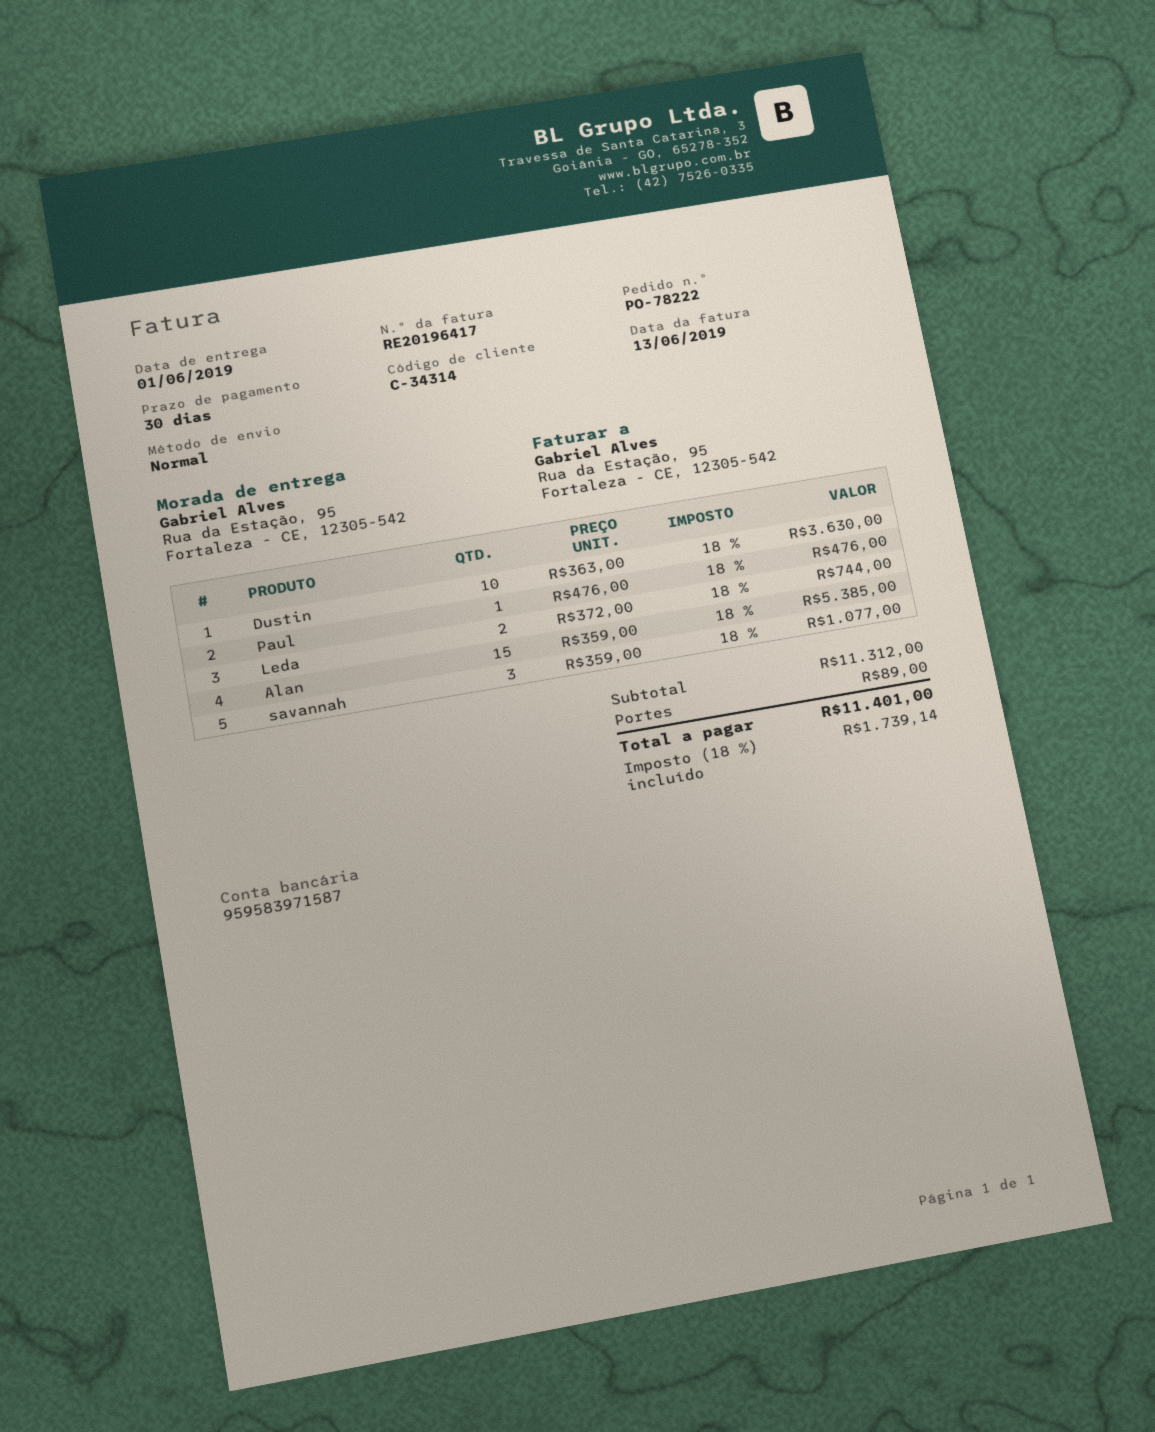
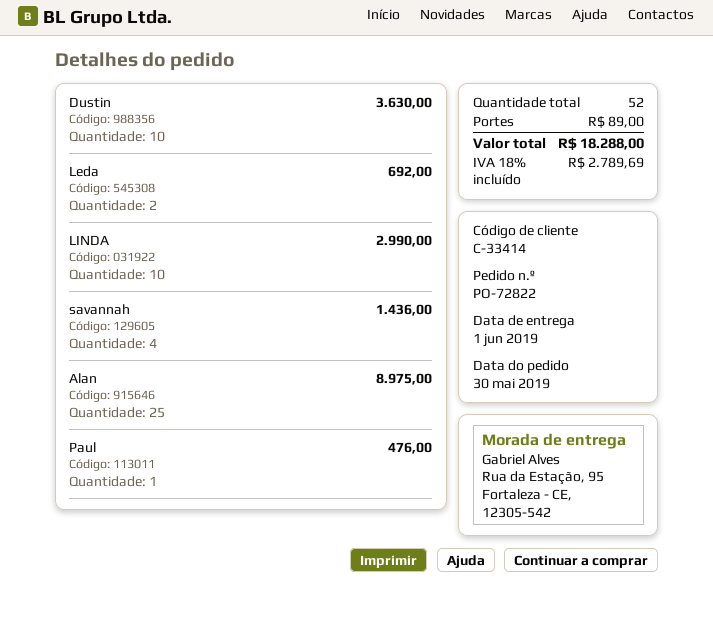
order number: PO-78222 -> PO-72822
customer number: C-34314 -> C-33414
Leda: 2 for 744.00 -> 2 for 692.00
Alan: 15 for 5385.00 -> 25 for 8975.00
savannah: 3 for 1077.00 -> 4 for 1436.00
LINDA: none -> 10 for 2990.00
tax: 18% = 1739.14 -> 18% = 2789.69
total: 11401.00 -> 18288.00

